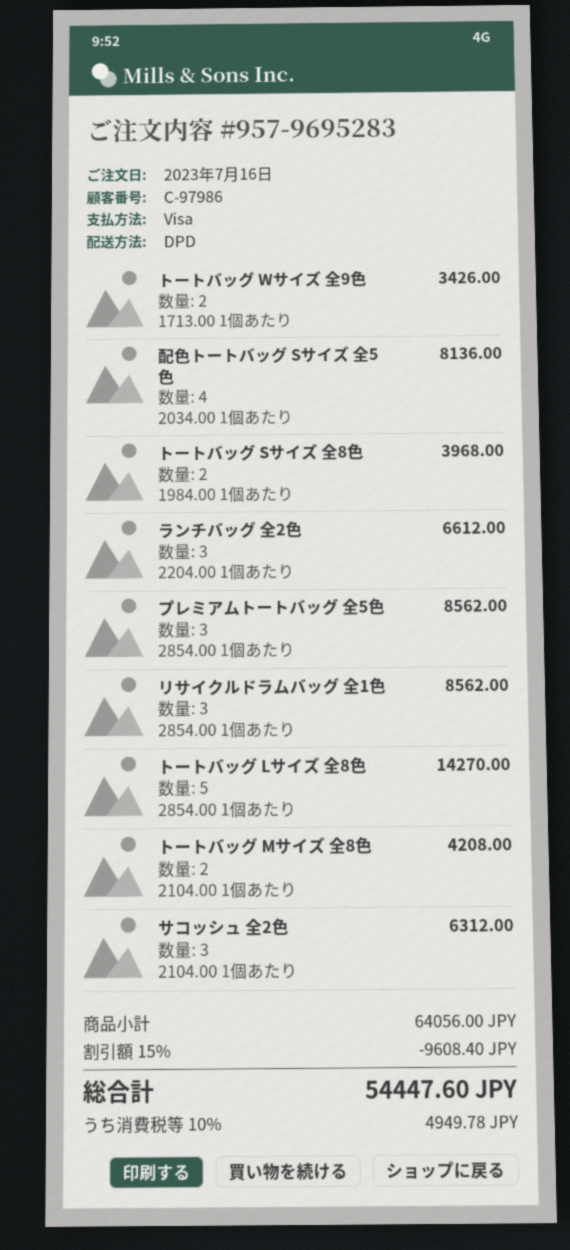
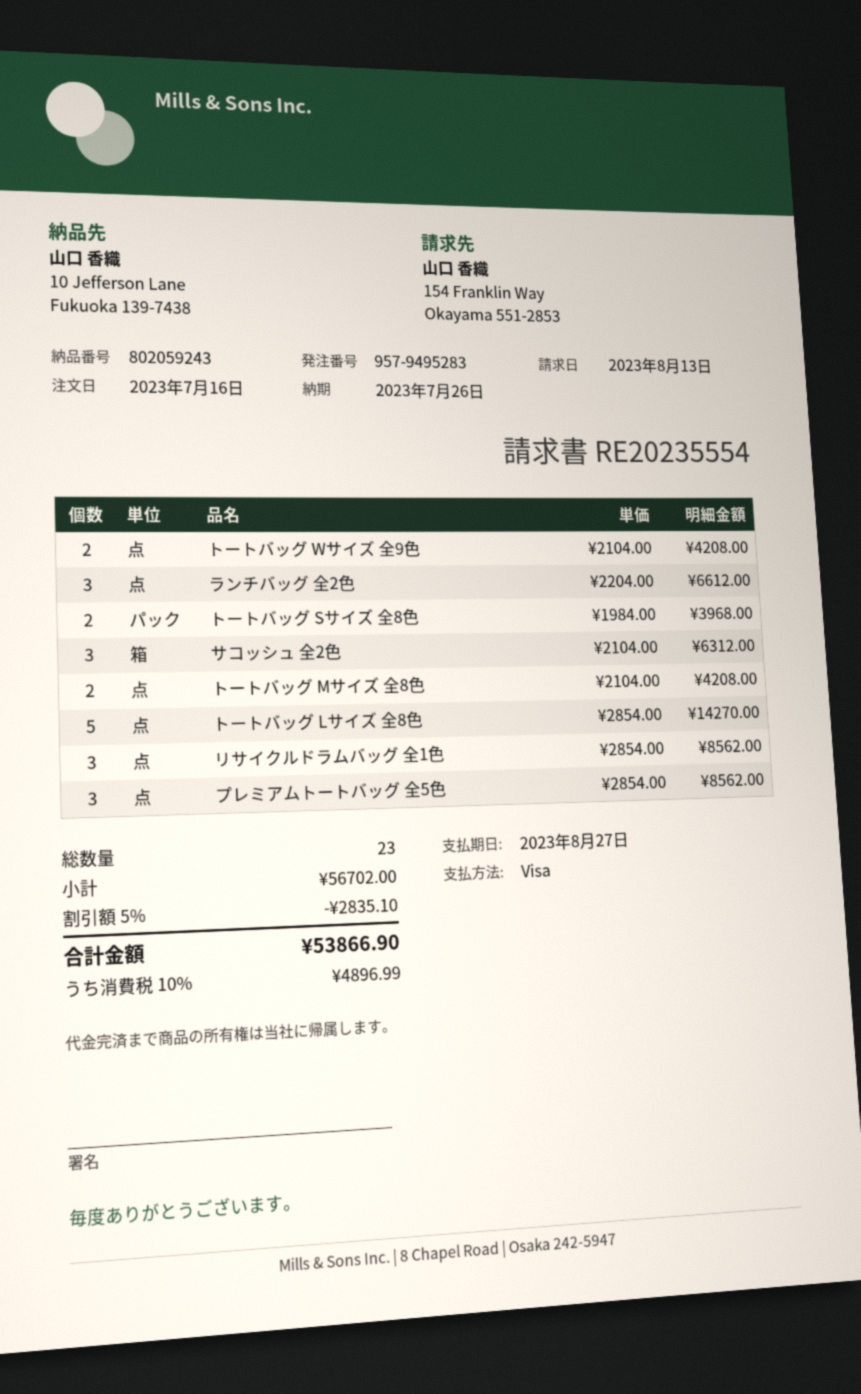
order number: 957-9695283 -> 957-9495283
トートバッグ Wサイズ 全9色: 2 x 1713.00 = 3426.00 -> 2 x 2104.00 = 4208.00
配色トートバッグ Sサイズ 全5色: 4 x 2034.00 = 8136.00 -> none
subtotal: 64056.00 -> 56702.00
discount: 15% = 9608.40 -> 5% = 2835.10
tax: 10% = 4949.78 -> 10% = 4896.99
total: 54447.60 -> 53866.90

